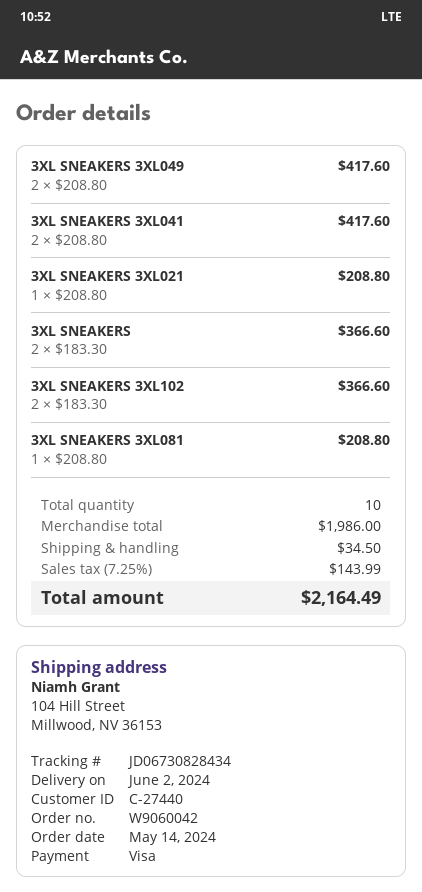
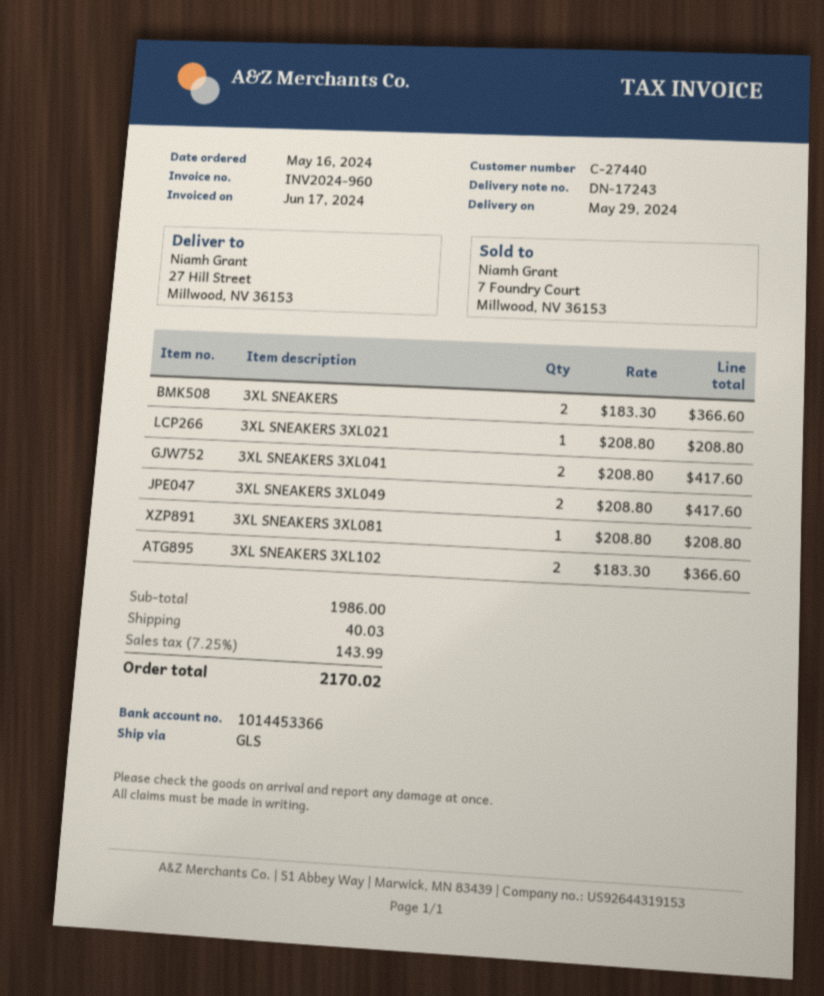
order date: 2024-05-14 -> 2024-05-16
delivery date: 2024-06-02 -> 2024-05-29
ship to: 104 Hill Street, Millwood, NV 36153 -> 27 Hill Street, Millwood, NV 36153
shipping: 34.50 -> 40.03
total: 2164.49 -> 2170.02

